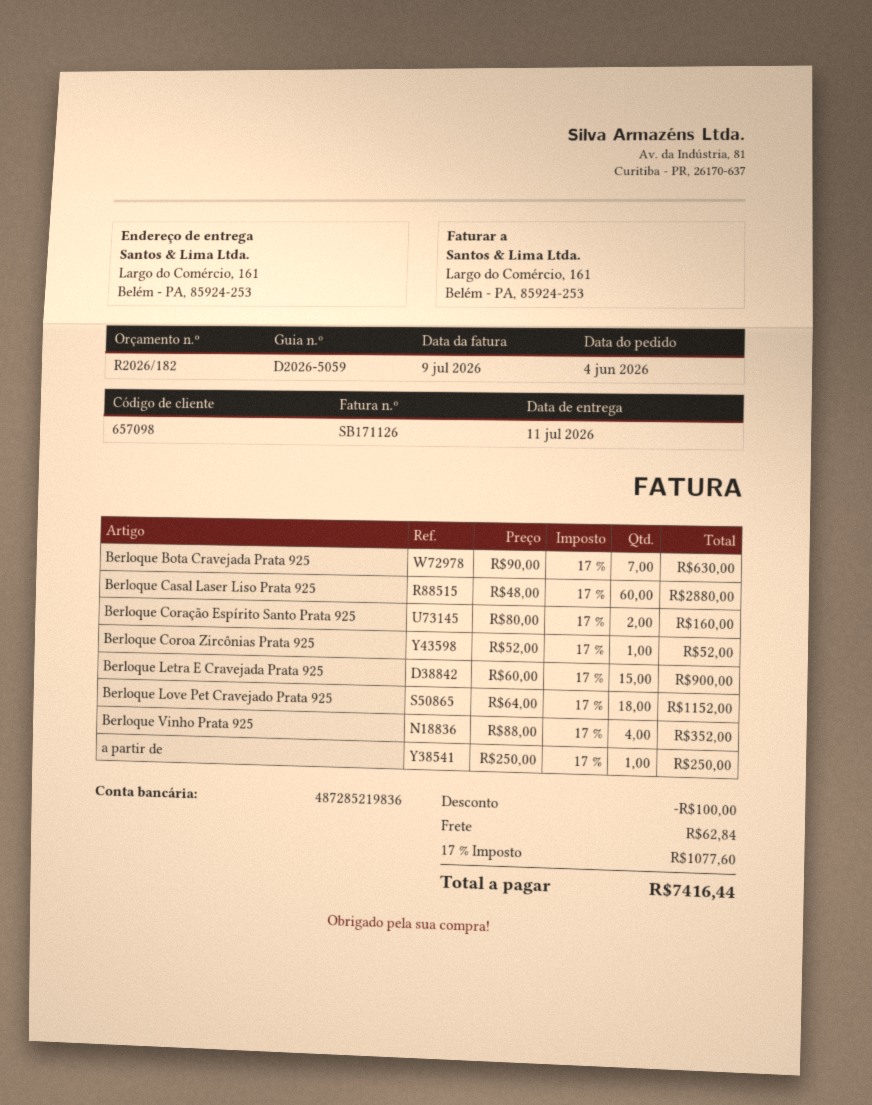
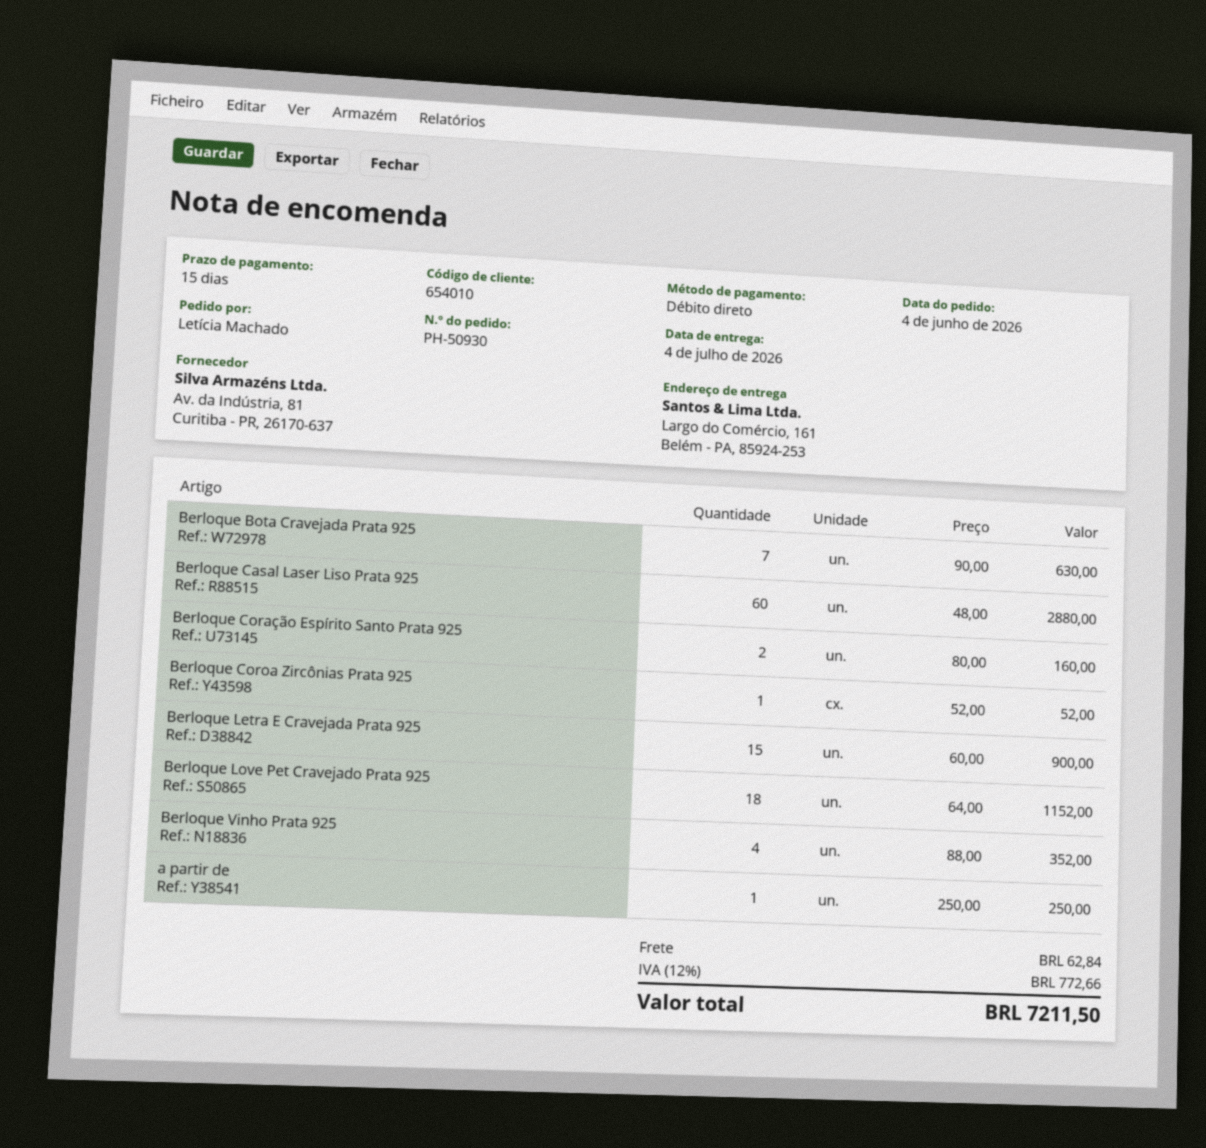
delivery date: 2026-07-11 -> 2026-07-04
customer number: 657098 -> 654010
discount: 100.00 -> none
tax: 17% = 1077.60 -> 12% = 772.66
total: 7416.44 -> 7211.50

